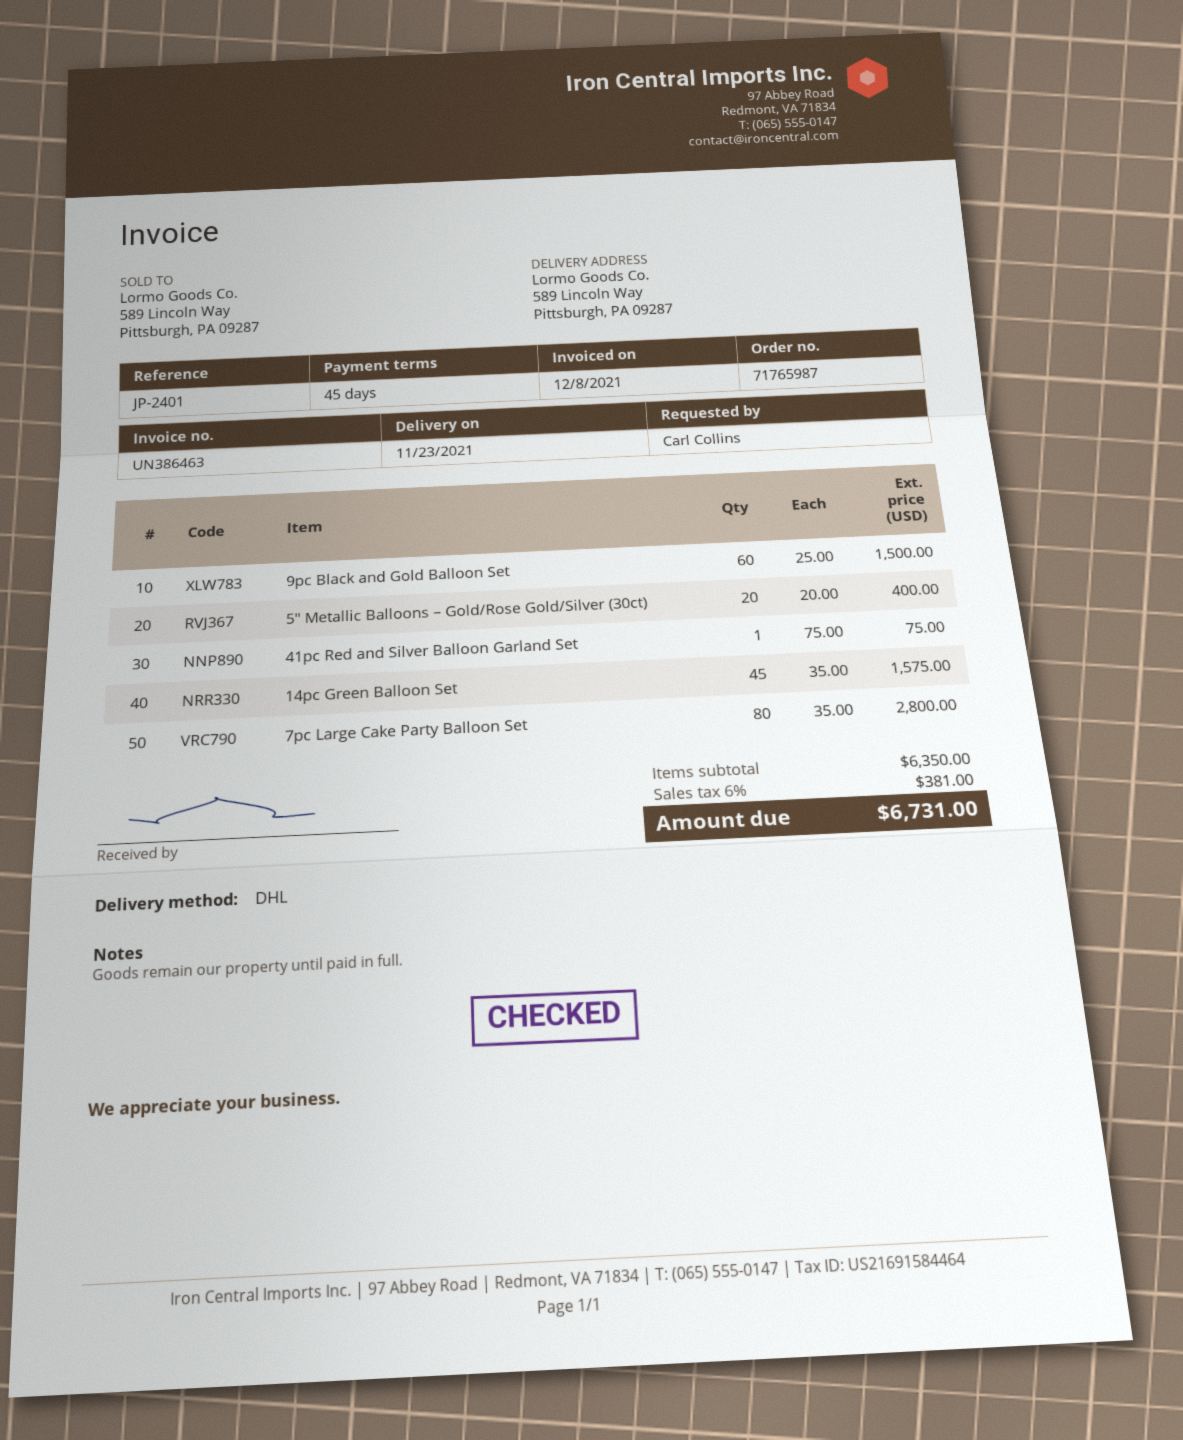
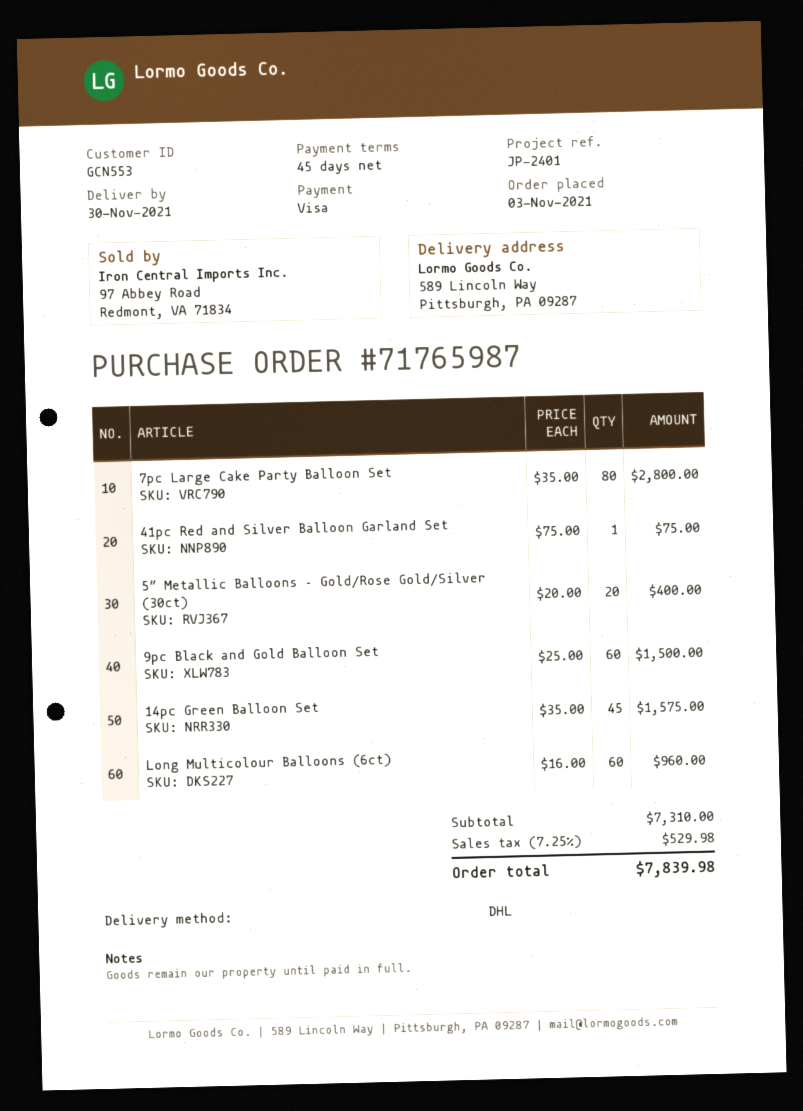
delivery date: 2021-11-23 -> 2021-11-30
Long Multicolour Balloons (6ct): none -> 60 x 16.00 = 960.00
subtotal: 6350.00 -> 7310.00
tax: 6% = 381.00 -> 7.25% = 529.98
total: 6731.00 -> 7839.98

